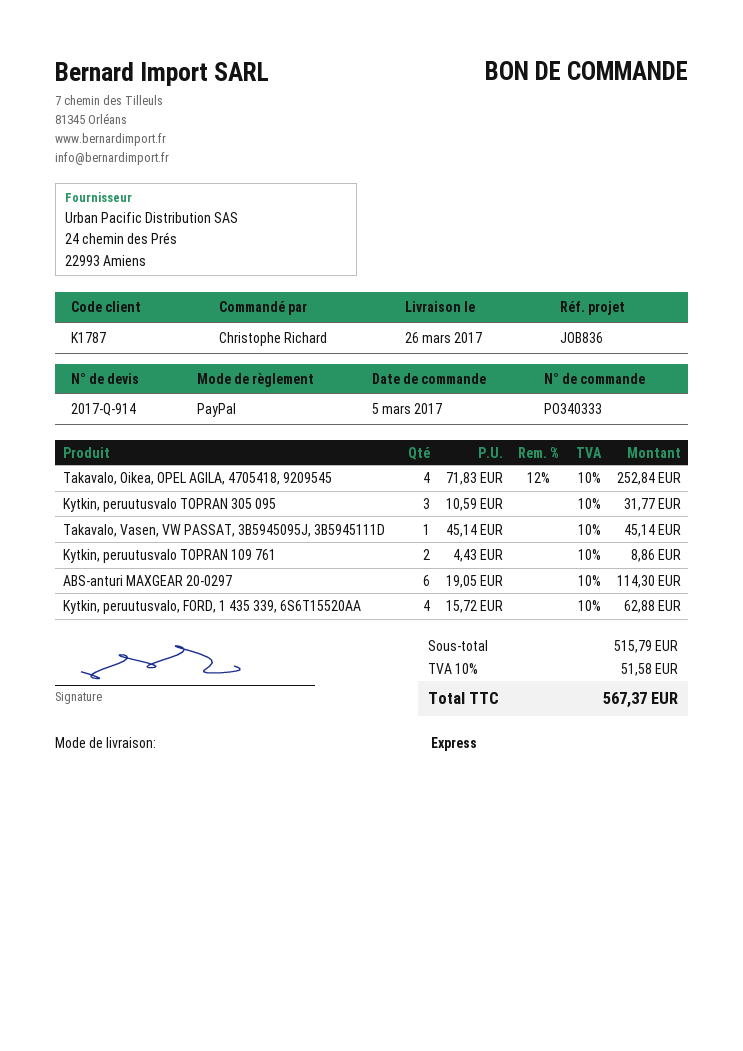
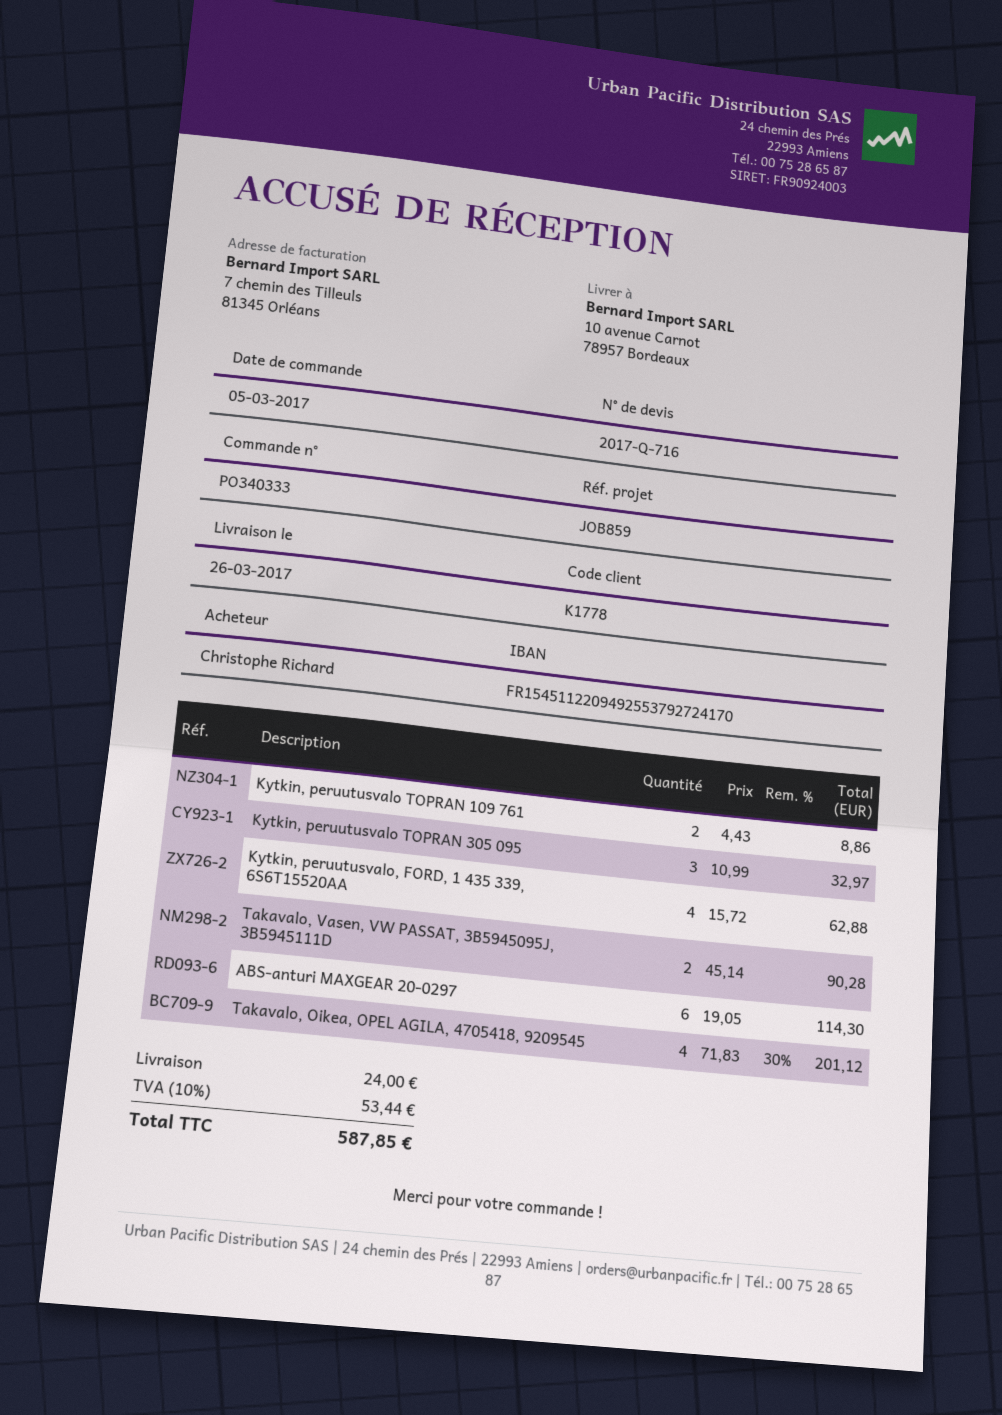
quote number: 2017-Q-914 -> 2017-Q-716
customer number: K1787 -> K1778
reference: JOB836 -> JOB859
Takavalo, Oikea, OPEL AGILA, 4705418, 9209545: 4 x 71.83 - 12% = 252.84 -> 4 x 71.83 - 30% = 201.12
Kytkin, peruutusvalo TOPRAN 305 095: 3 x 10.59 = 31.77 -> 3 x 10.99 = 32.97
Takavalo, Vasen, VW PASSAT, 3B5945095J, 3B5945111D: 1 x 45.14 = 45.14 -> 2 x 45.14 = 90.28
shipping: none -> 24.00
tax: 10% = 51.58 -> 10% = 53.44
total: 567.37 -> 587.85

